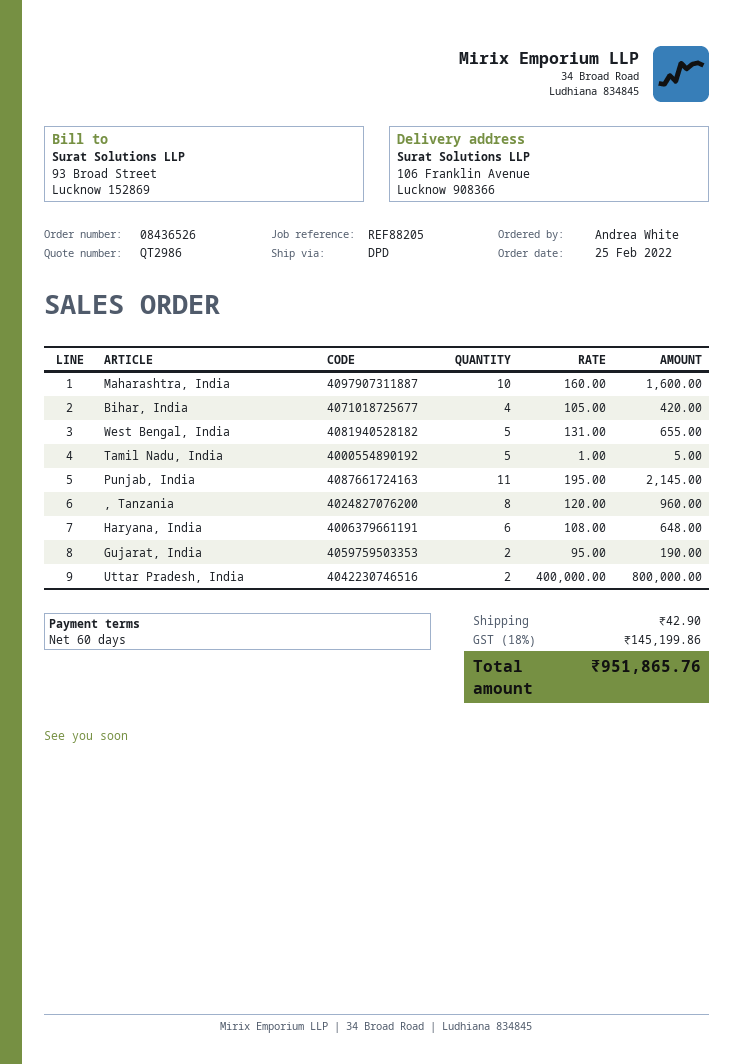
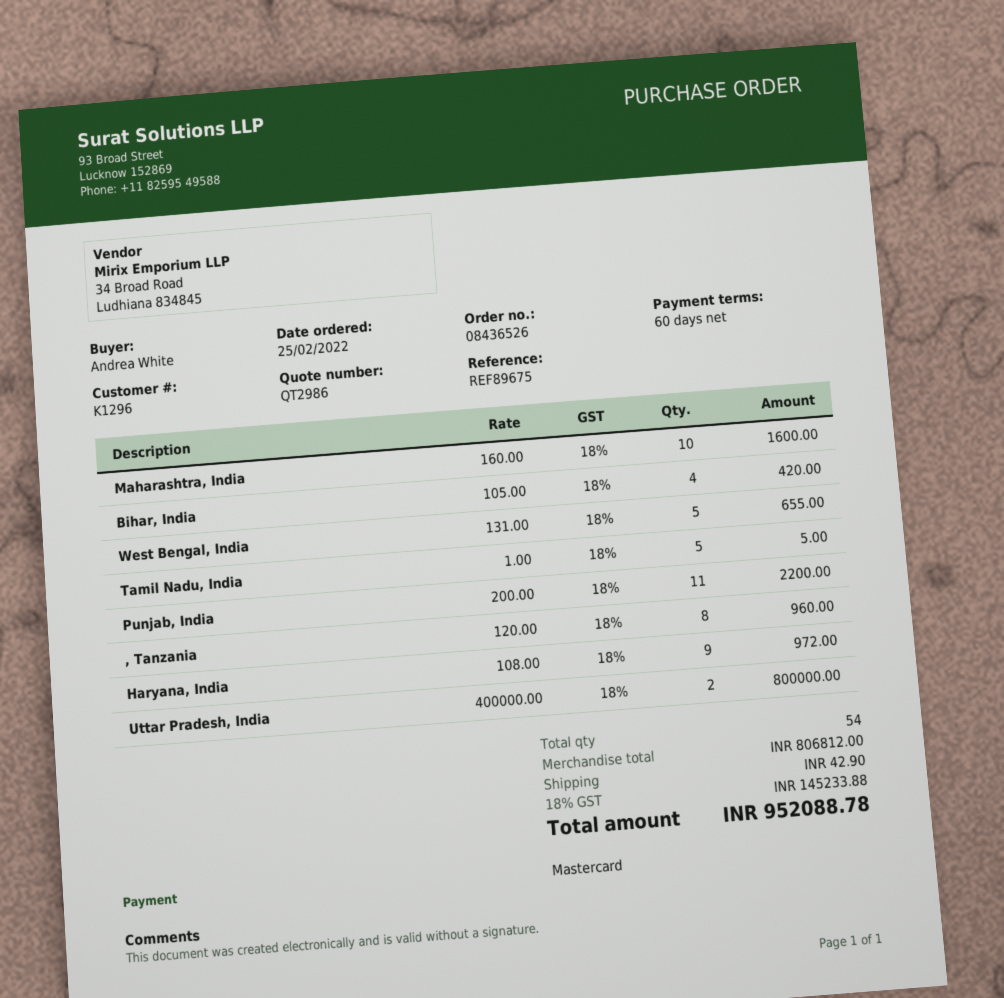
reference: REF88205 -> REF89675
Punjab, India: 11 x 195.00 = 2145.00 -> 11 x 200.00 = 2200.00
Haryana, India: 6 x 108.00 = 648.00 -> 9 x 108.00 = 972.00
Gujarat, India: 2 x 95.00 = 190.00 -> none
tax: 18% = 145199.86 -> 18% = 145233.88
total: 951865.76 -> 952088.78

